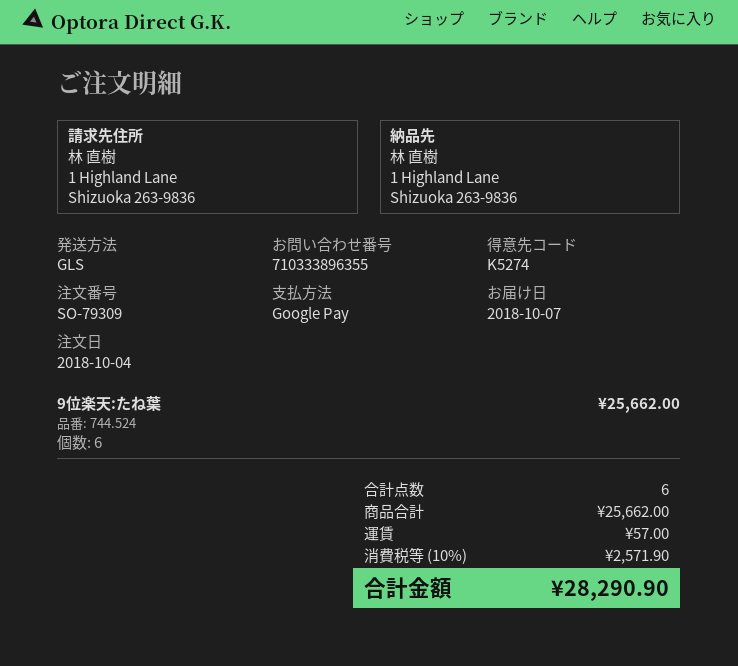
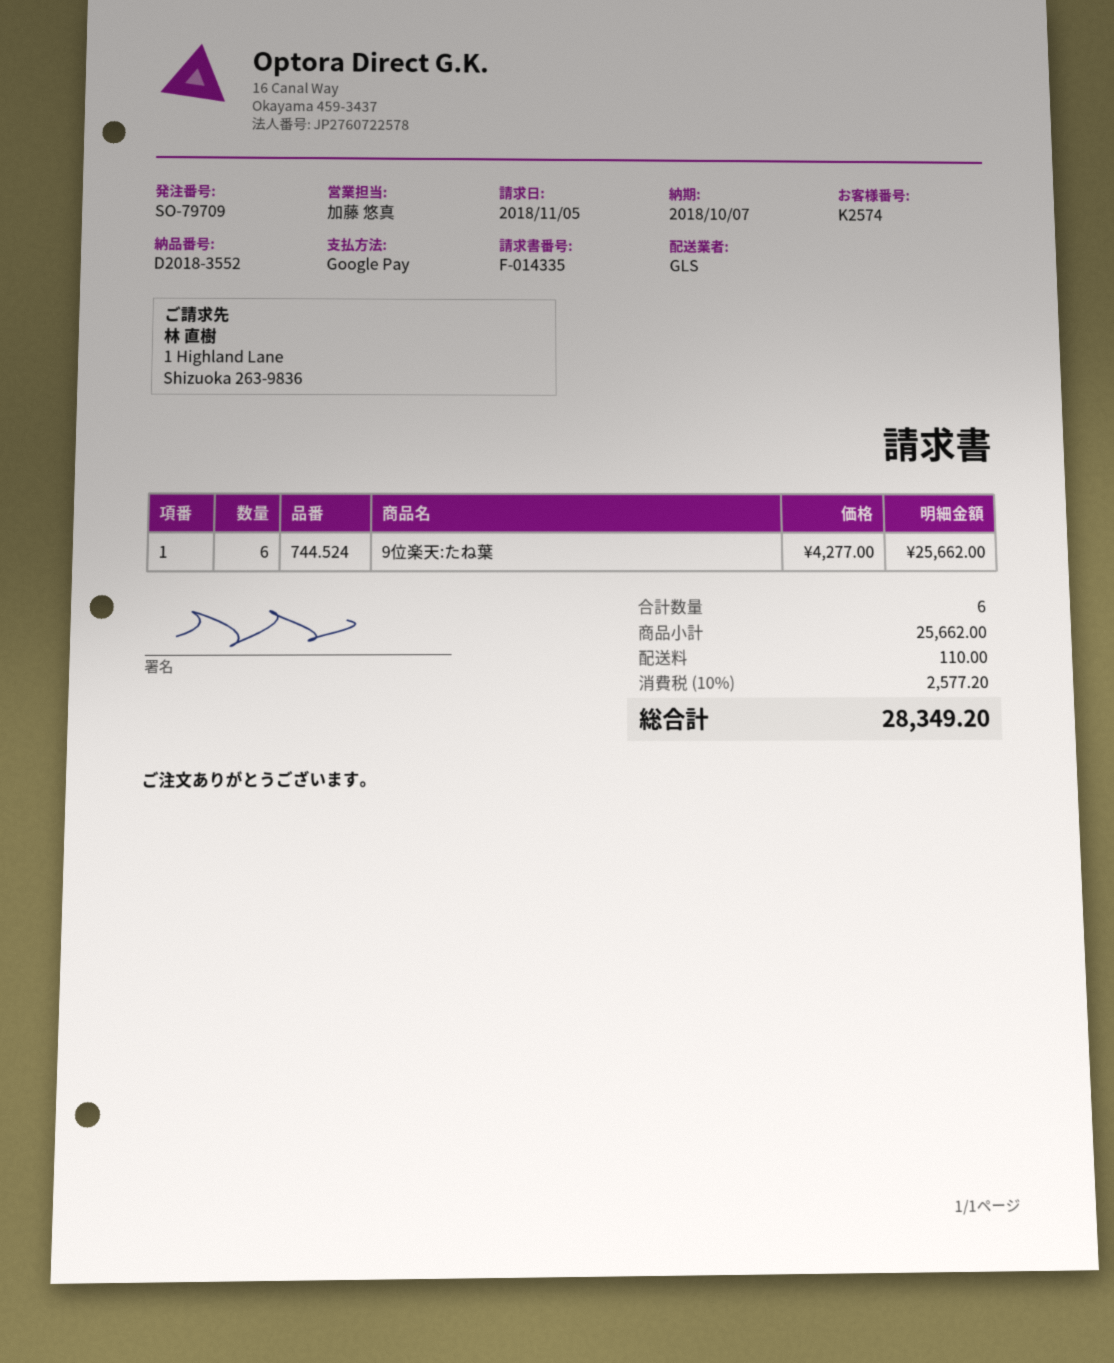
order number: SO-79309 -> SO-79709
customer number: K5274 -> K2574
shipping: 57.00 -> 110.00
tax: 10% = 2571.90 -> 10% = 2577.20
total: 28290.90 -> 28349.20

